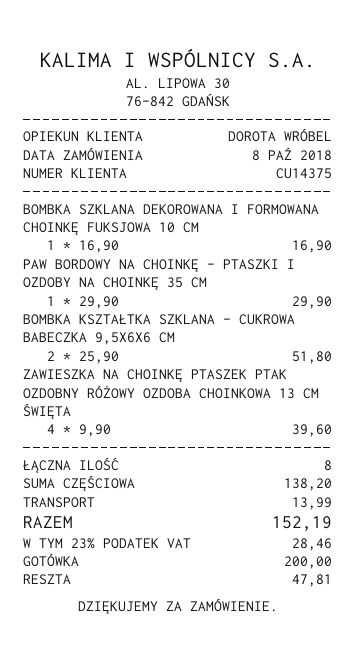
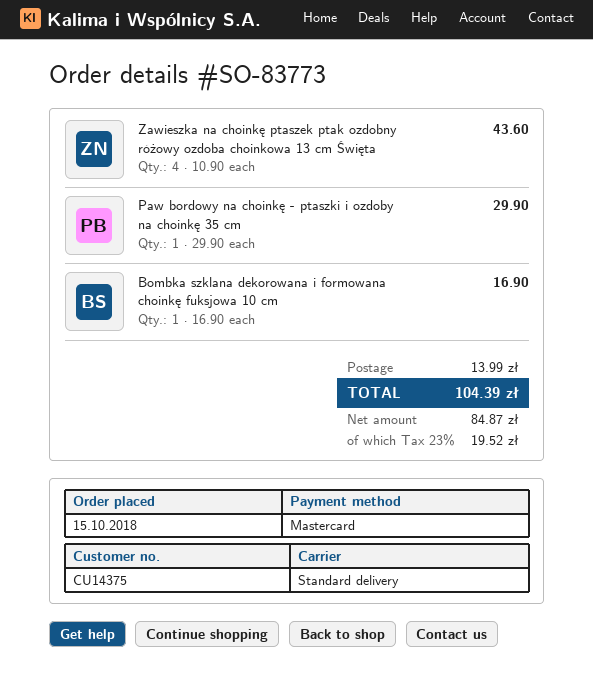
order date: 2018-10-08 -> 2018-10-15
payment method: cash -> Mastercard
BOMBKA KSZTAŁTKA SZKLANA - CUKROWA BABECZKA 9,5X6X6 CM: 2 x 25.90 = 51.80 -> none
ZAWIESZKA NA CHOINKĘ PTASZEK PTAK OZDOBNY RÓŻOWY OZDOBA CHOINKOWA 13 CM ŚWIĘTA: 4 x 9.90 = 39.60 -> 4 x 10.90 = 43.60
tax: 23% = 28.46 -> 23% = 19.52
total: 152.19 -> 104.39

